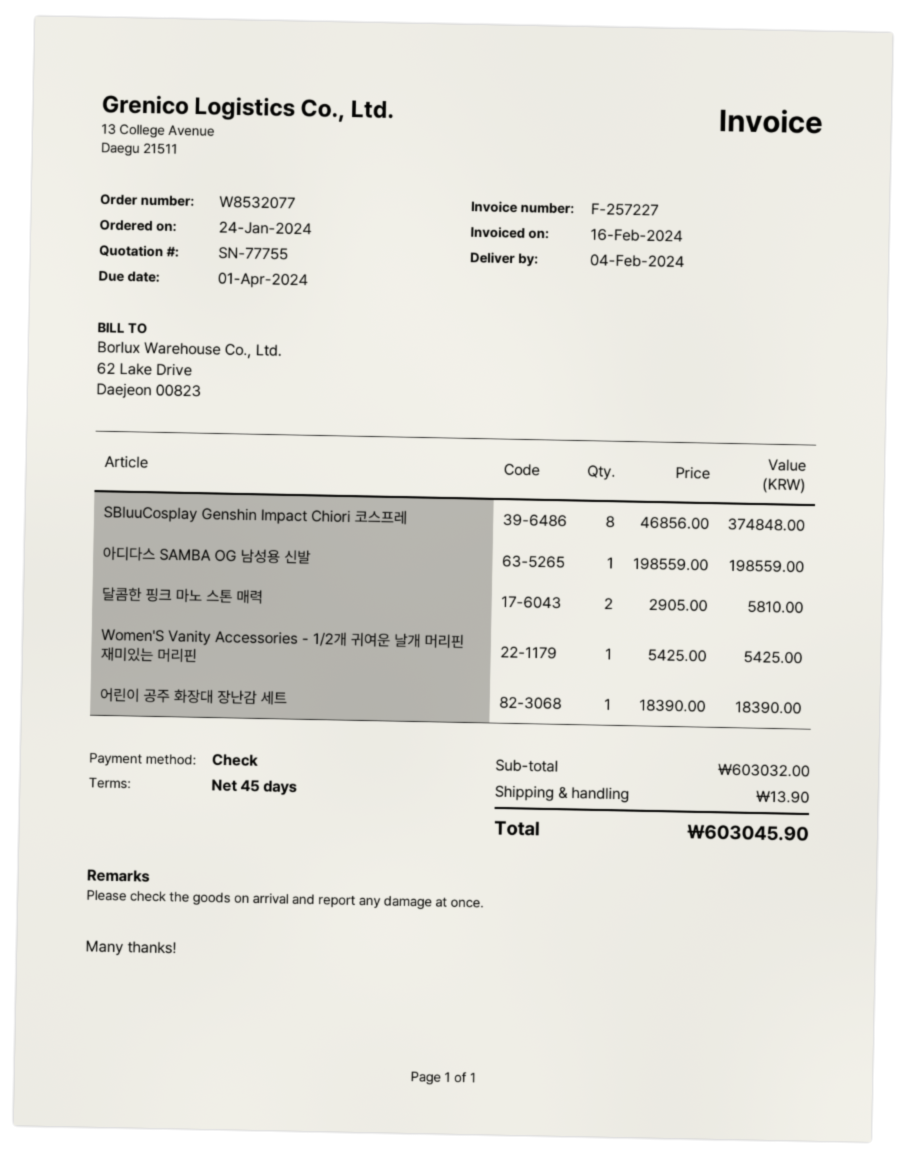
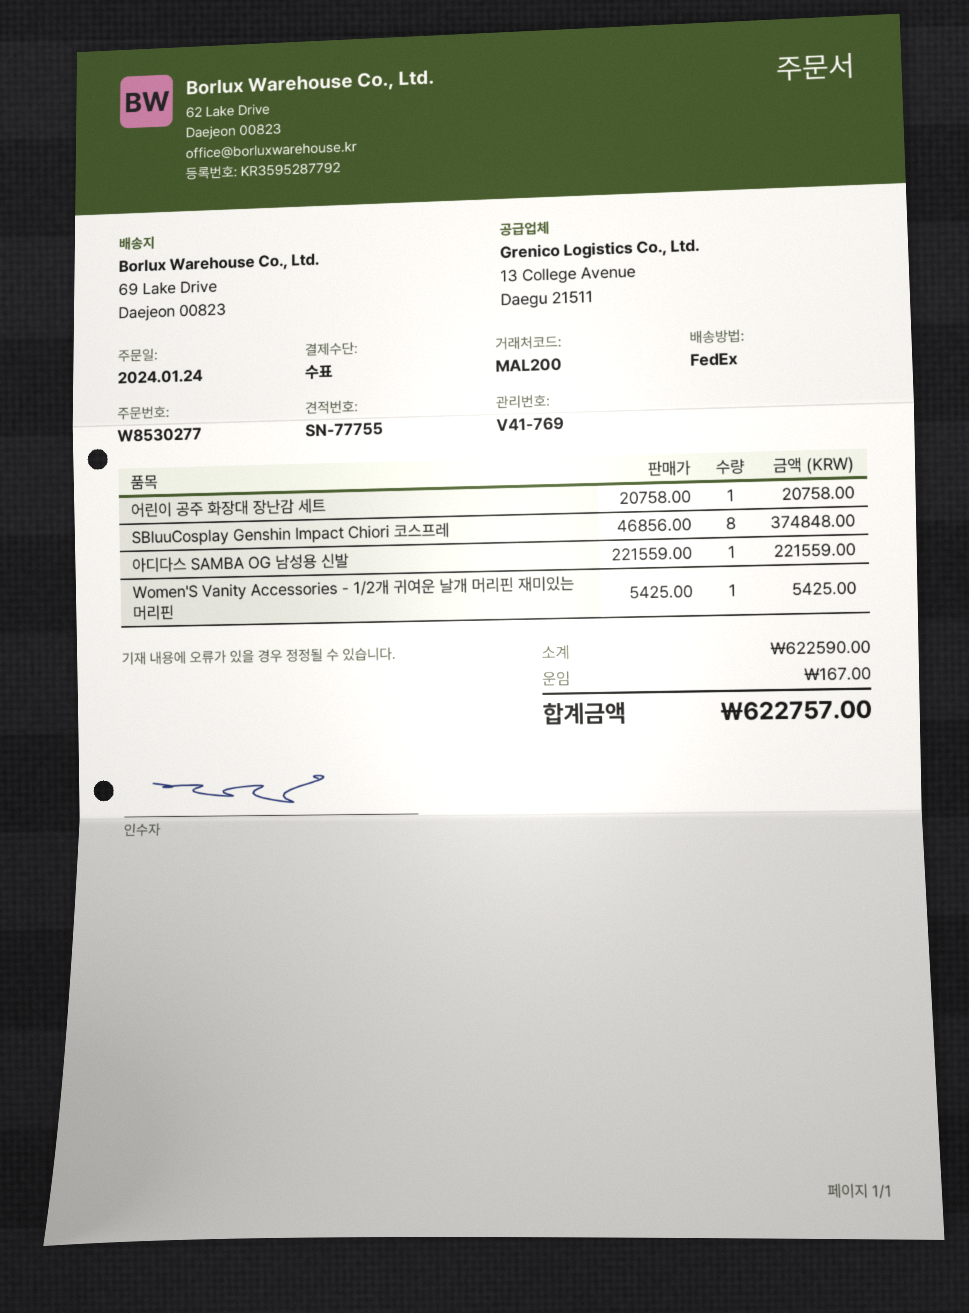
order number: W8532077 -> W8530277
아디다스 SAMBA OG 남성용 신발: 1 x 198559.00 = 198559.00 -> 1 x 221559.00 = 221559.00
달콤한 핑크 마노 스톤 매력: 2 x 2905.00 = 5810.00 -> none
어린이 공주 화장대 장난감 세트: 1 x 18390.00 = 18390.00 -> 1 x 20758.00 = 20758.00
subtotal: 603032.00 -> 622590.00
shipping: 13.90 -> 167.00
total: 603045.90 -> 622757.00

